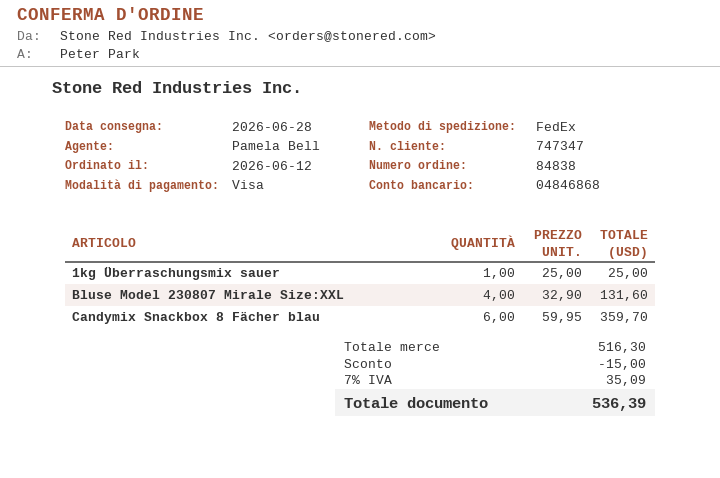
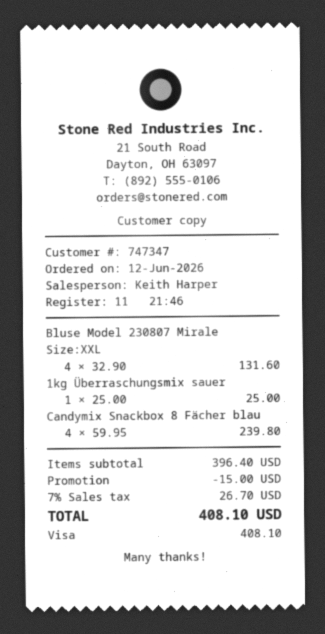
sales rep: Pamela Bell -> Keith Harper
Candymix Snackbox 8 Fächer blau: 6 x 59.95 = 359.70 -> 4 x 59.95 = 239.80
subtotal: 516.30 -> 396.40
tax: 7% = 35.09 -> 7% = 26.70
total: 536.39 -> 408.10

